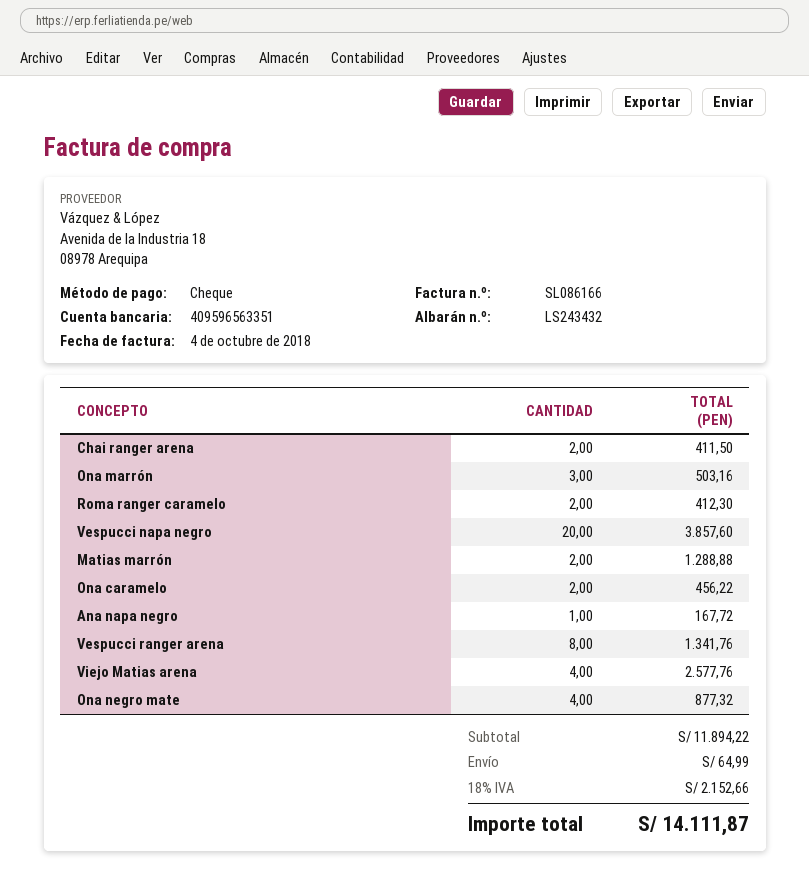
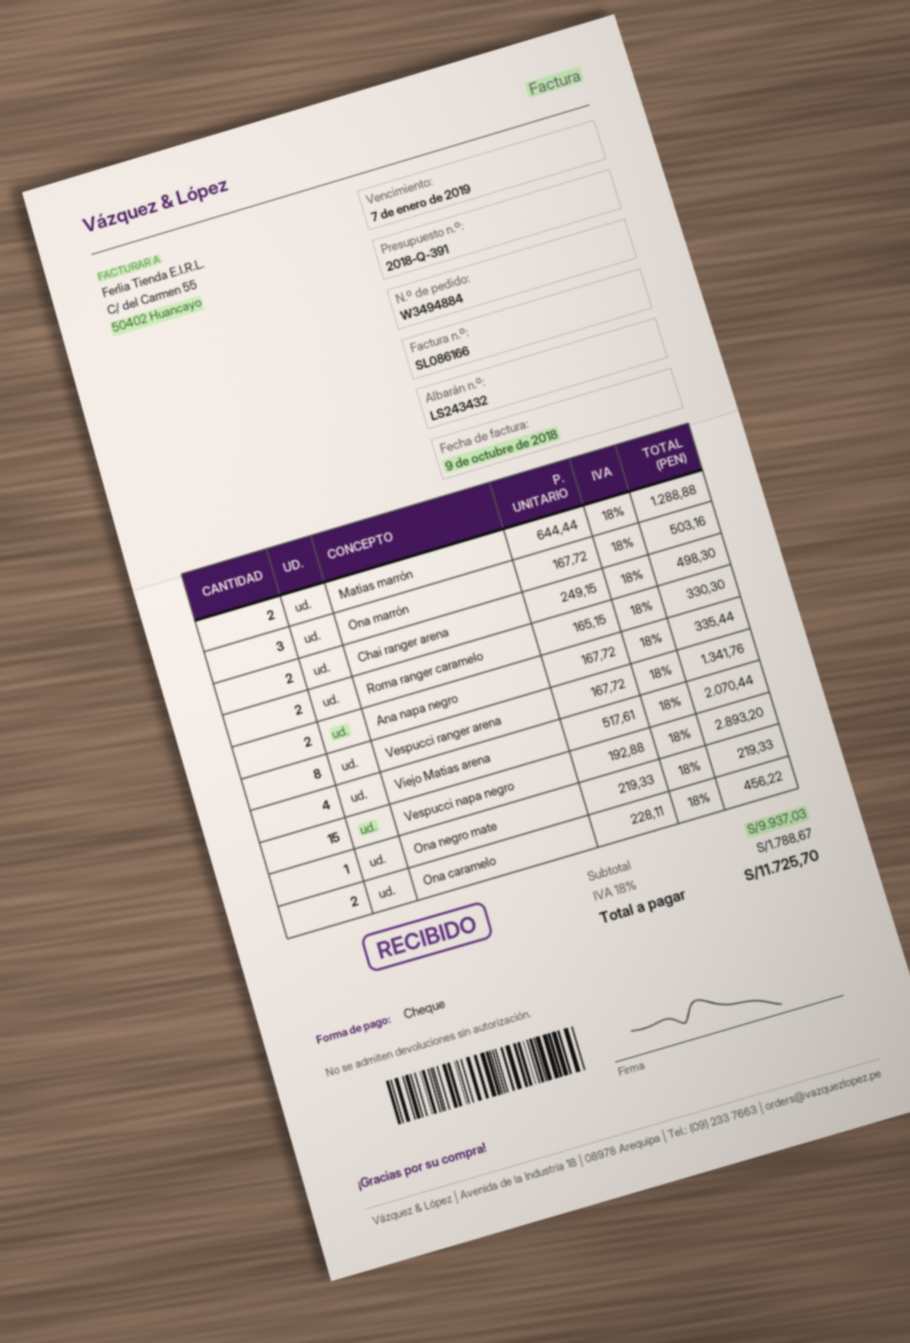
invoice date: 2018-10-04 -> 2018-10-09
Chai ranger arena: 2 for 411.50 -> 2 for 498.30
Roma ranger caramelo: 2 for 412.30 -> 2 for 330.30
Vespucci napa negro: 20 for 3857.60 -> 15 for 2893.20
Ana napa negro: 1 for 167.72 -> 2 for 335.44
Viejo Matias arena: 4 for 2577.76 -> 4 for 2070.44
Ona negro mate: 4 for 877.32 -> 1 for 219.33
subtotal: 11894.22 -> 9937.03
shipping: 64.99 -> none
tax: 18% = 2152.66 -> 18% = 1788.67
total: 14111.87 -> 11725.70

